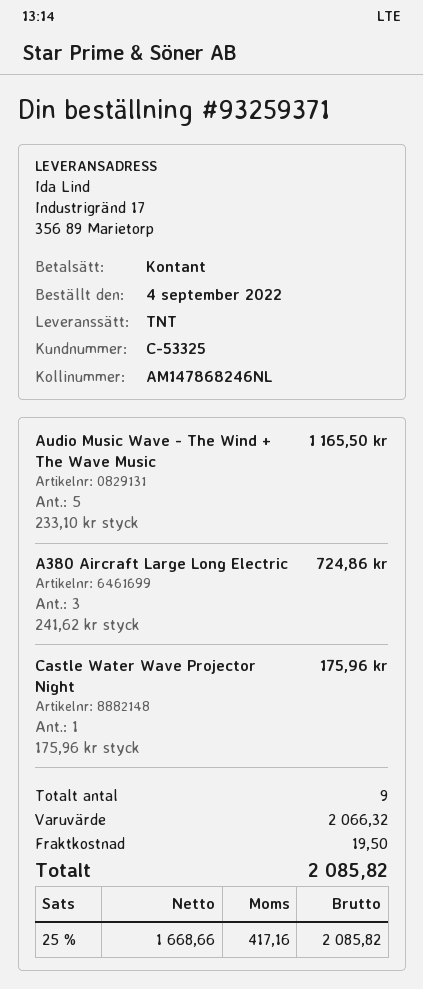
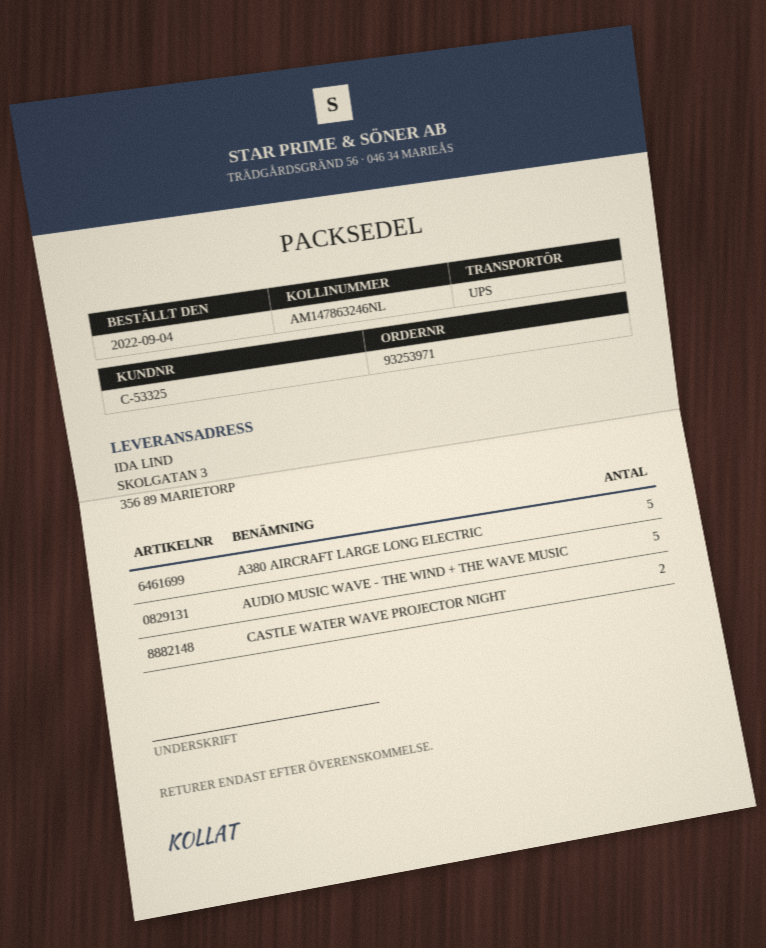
order number: 93259371 -> 93253971
shipping method: TNT -> UPS
tracking number: AM147868246NL -> AM147863246NL
ship to: Industrigränd 17, 356 89 Marietorp -> SKOLGATAN 3, 356 89 MARIETORP
A380 Aircraft Large Long Electric: 3 -> 5
Castle Water Wave Projector Night: 1 -> 2

